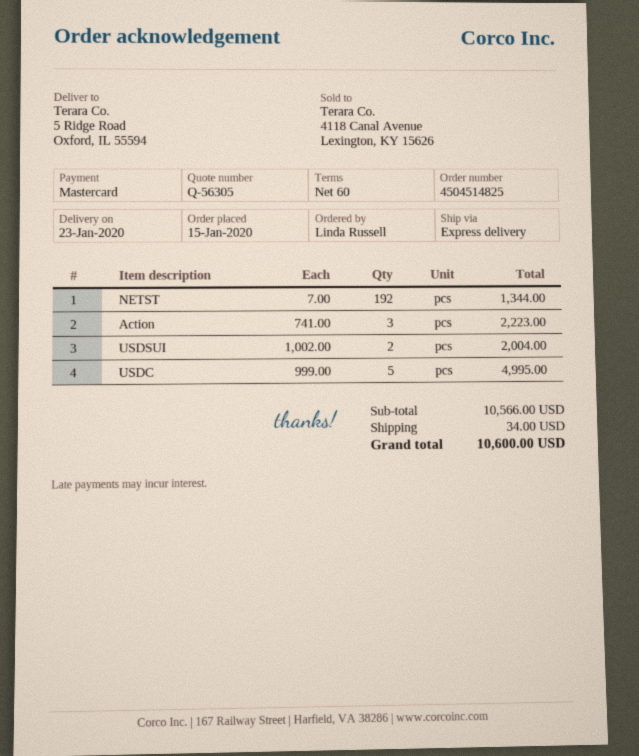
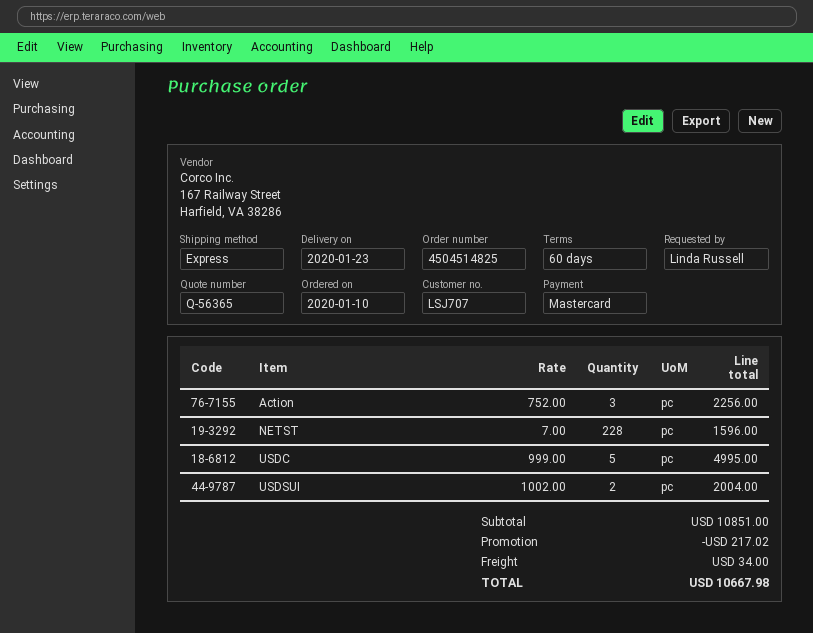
quote number: Q-56305 -> Q-56365
order date: 2020-01-15 -> 2020-01-10
NETST: 192 x 7.00 = 1344.00 -> 228 x 7.00 = 1596.00
Action: 3 x 741.00 = 2223.00 -> 3 x 752.00 = 2256.00
subtotal: 10566.00 -> 10851.00
discount: none -> 217.02
total: 10600.00 -> 10667.98

